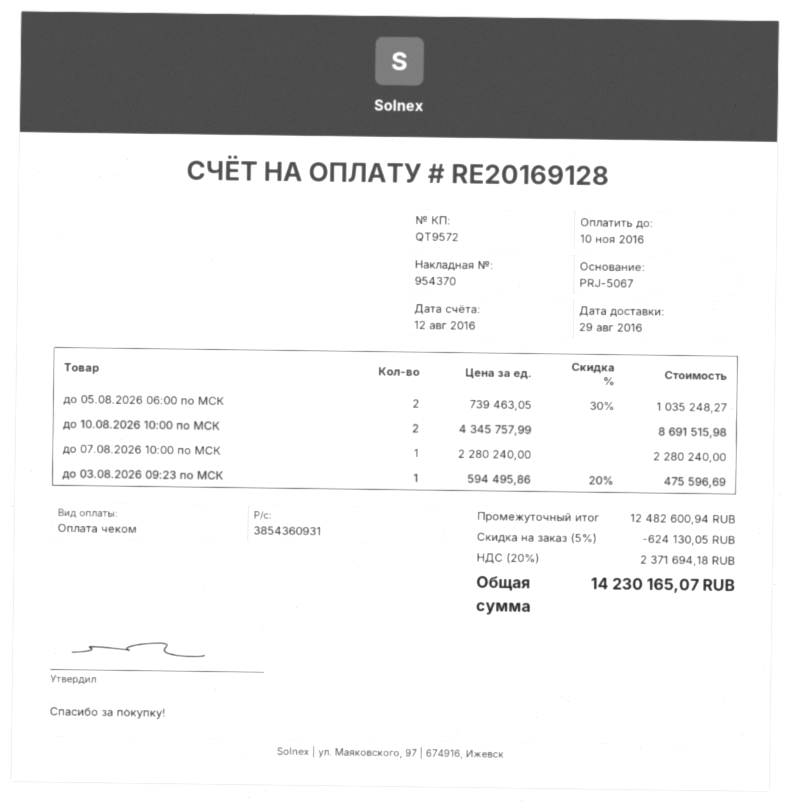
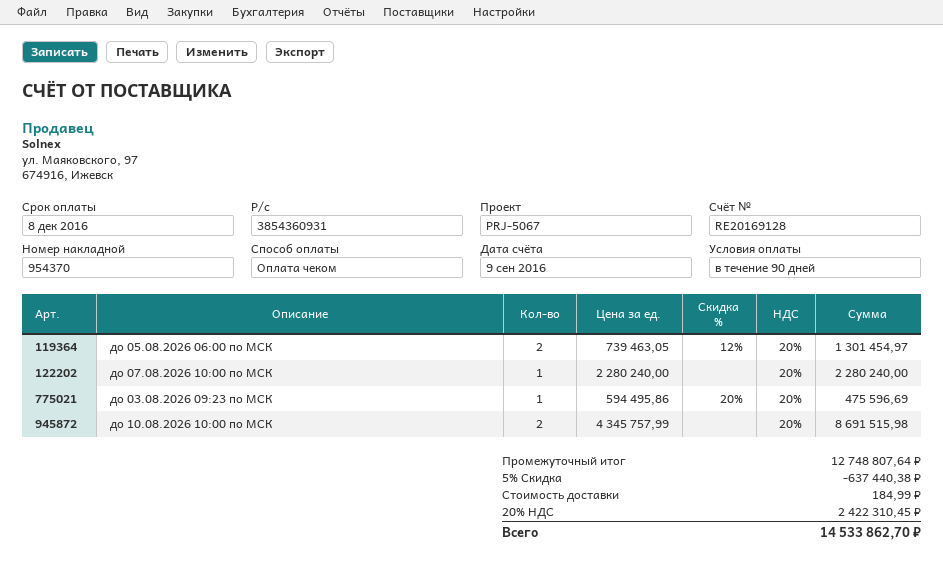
invoice date: 2016-08-12 -> 2016-09-09
due date: 2016-11-10 -> 2016-12-08
до 05.08.2026 06:00 по МСК: 2 x 739463.05 - 30% = 1035248.27 -> 2 x 739463.05 - 12% = 1301454.97
subtotal: 12482600.94 -> 12748807.64
discount: 5% = 624130.05 -> 5% = 637440.38
shipping: none -> 184.99
tax: 20% = 2371694.18 -> 20% = 2422310.45
total: 14230165.07 -> 14533862.70

